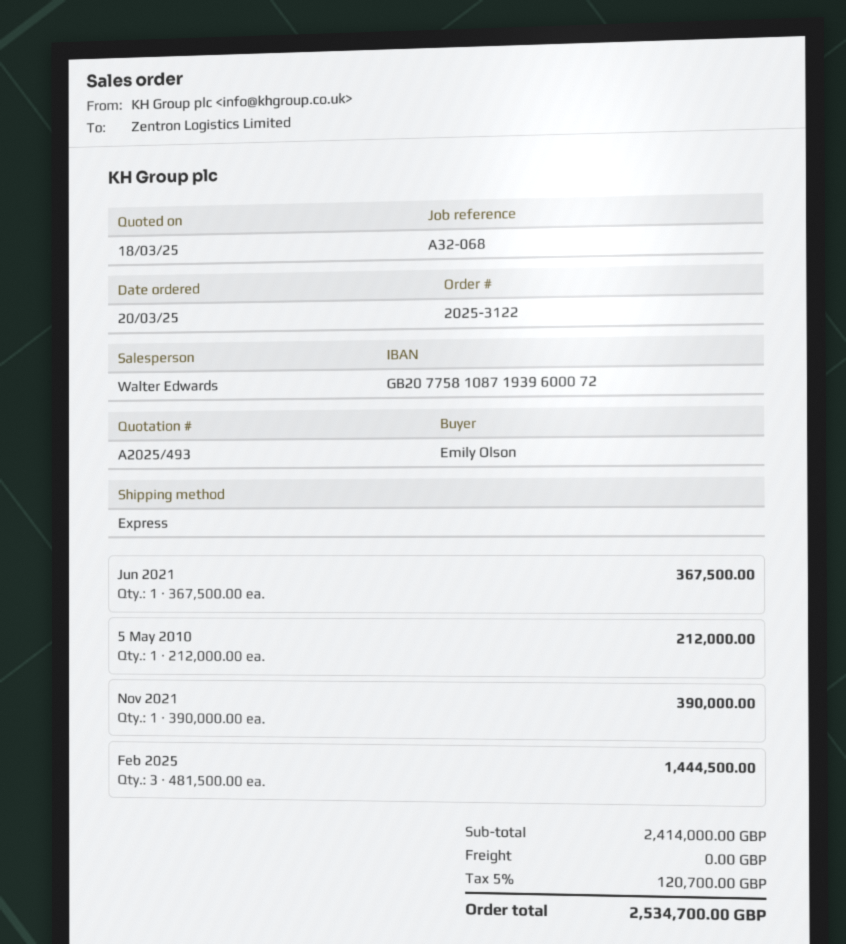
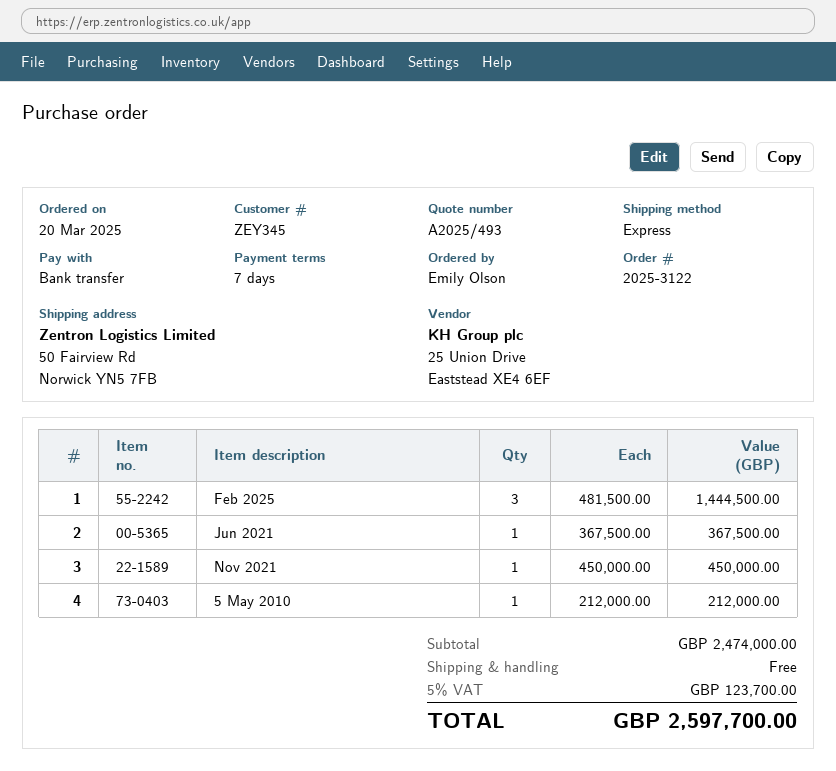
Nov 2021: 1 x 390000.00 = 390000.00 -> 1 x 450000.00 = 450000.00
subtotal: 2414000.00 -> 2474000.00
tax: 5% = 120700.00 -> 5% = 123700.00
total: 2534700.00 -> 2597700.00

